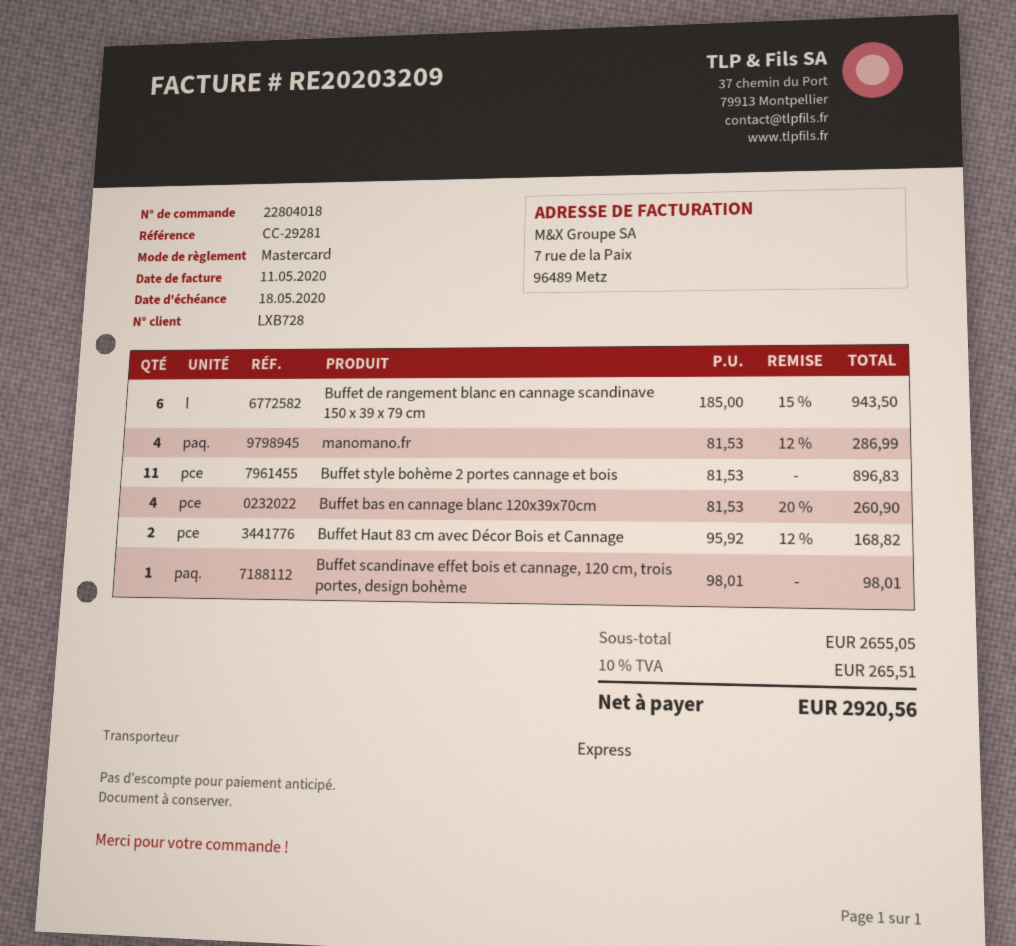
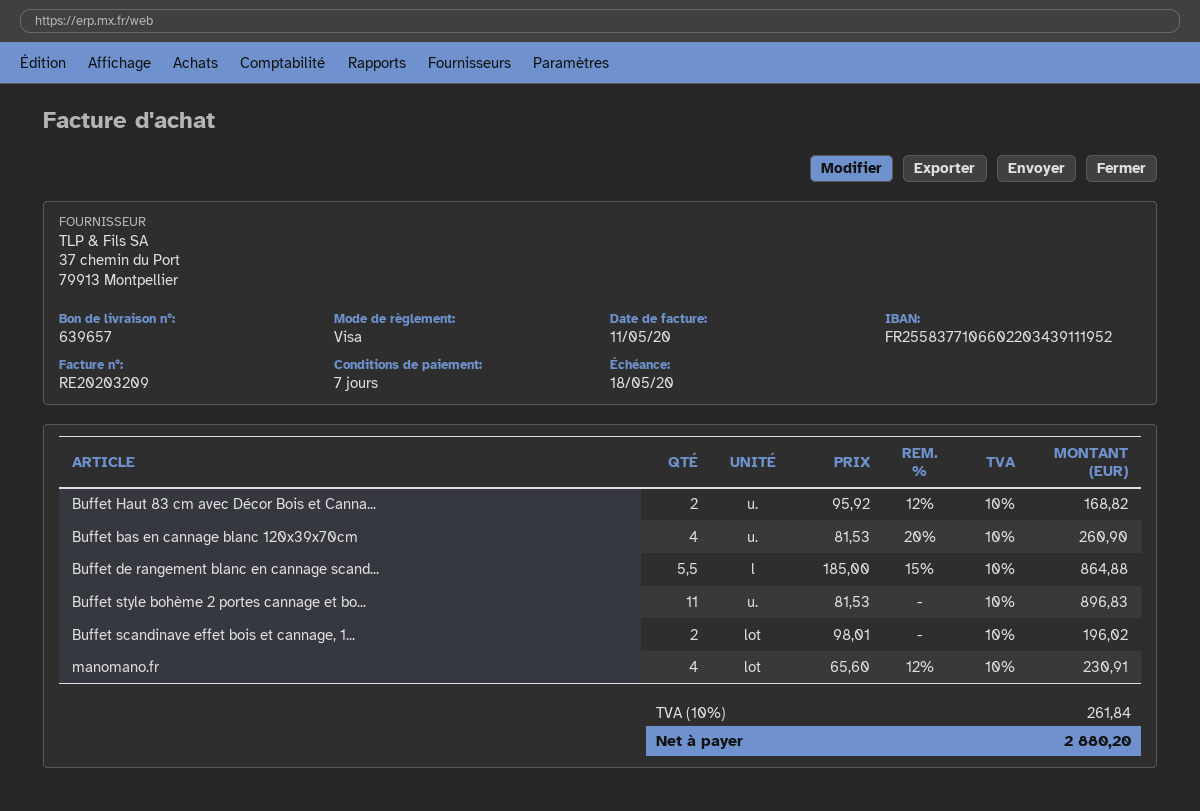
payment method: Mastercard -> Visa
Buffet de rangement blanc en cannage scandinave 150 x 39 x 79 cm: 6 x 185.00 - 15% = 943.50 -> 5.5 x 185.00 - 15% = 864.88
manomano.fr: 4 x 81.53 - 12% = 286.99 -> 4 x 65.60 - 12% = 230.91
Buffet scandinave effet bois et cannage, 120 cm, trois portes, design bohème: 1 x 98.01 = 98.01 -> 2 x 98.01 = 196.02
tax: 10% = 265.51 -> 10% = 261.84
total: 2920.56 -> 2880.20

